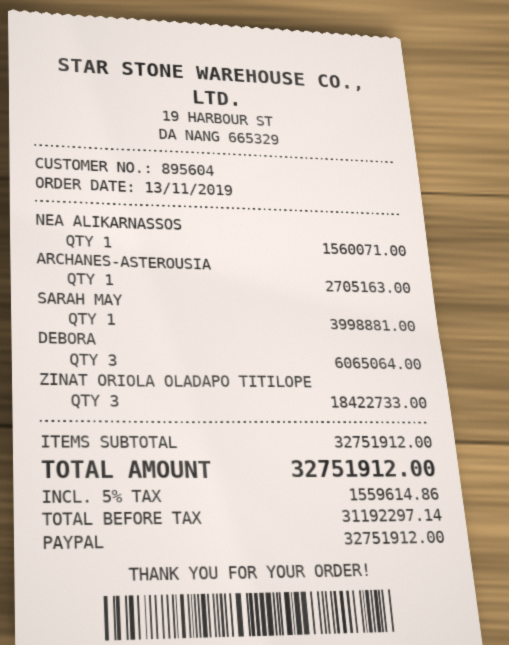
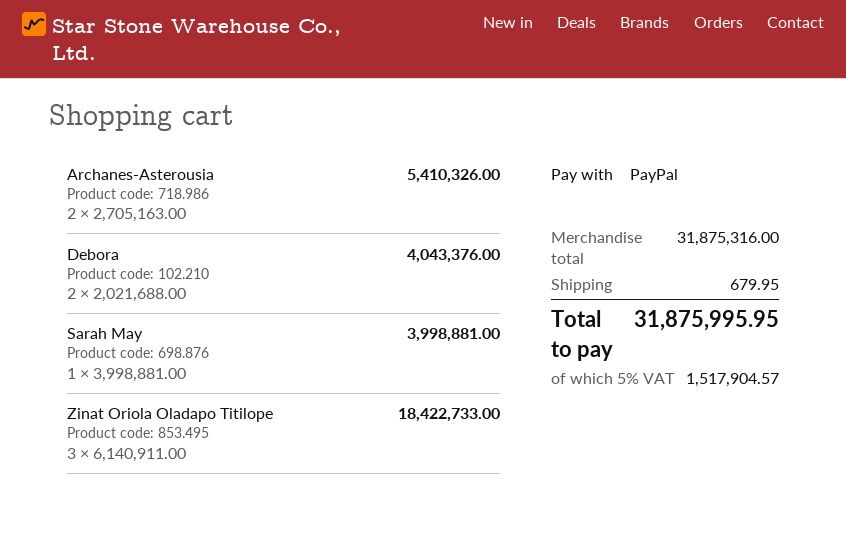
NEA ALIKARNASSOS: 1 for 1560071.00 -> none
ARCHANES-ASTEROUSIA: 1 for 2705163.00 -> 2 for 5410326.00
DEBORA: 3 for 6065064.00 -> 2 for 4043376.00
subtotal: 32751912.00 -> 31875316.00
shipping: none -> 679.95
tax: 5% = 1559614.86 -> 5% = 1517904.57
total: 32751912.00 -> 31875995.95

